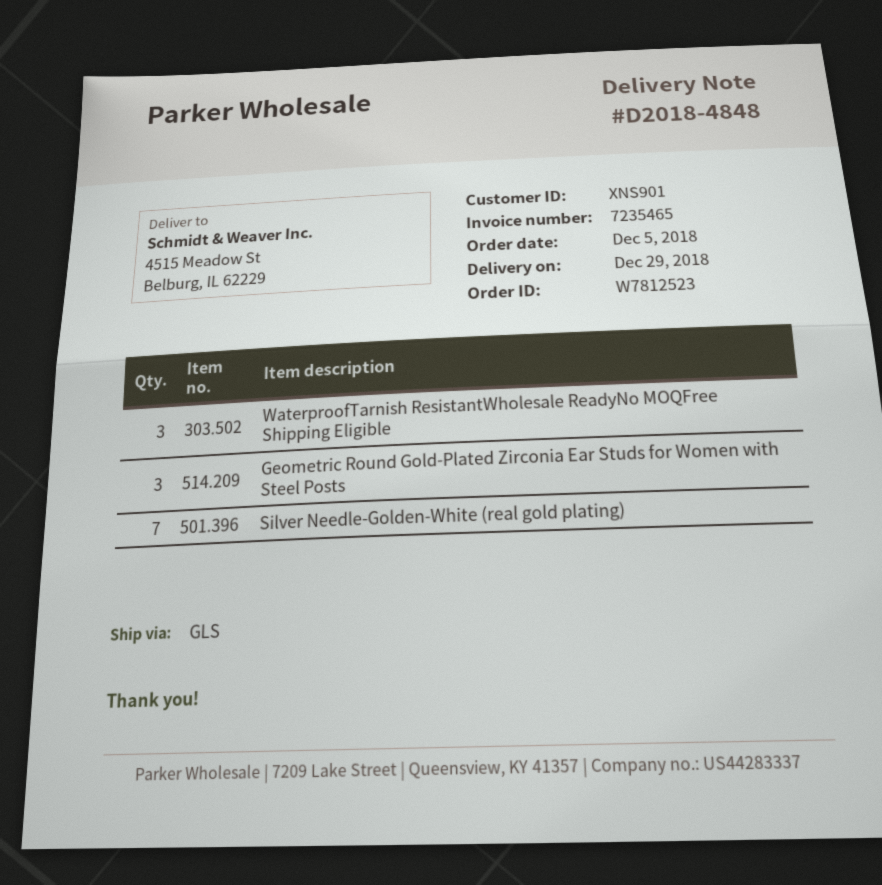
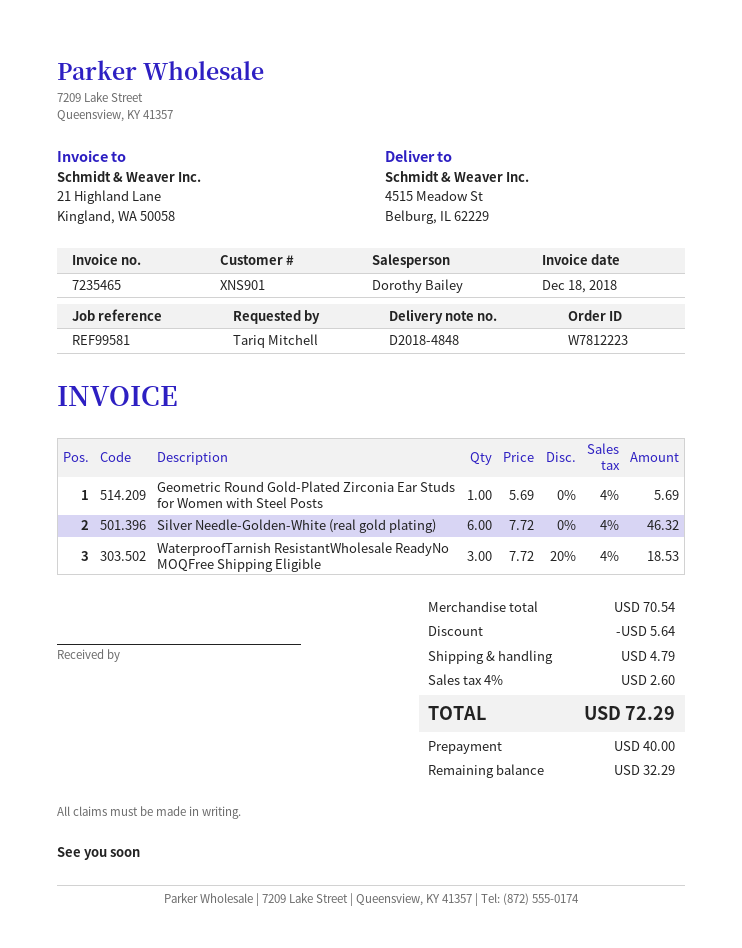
order number: W7812523 -> W7812223
Geometric Round Gold-Plated Zirconia Ear Studs for Women with Steel Posts: 3 -> 1
Silver Needle-Golden-White (real gold plating): 7 -> 6

